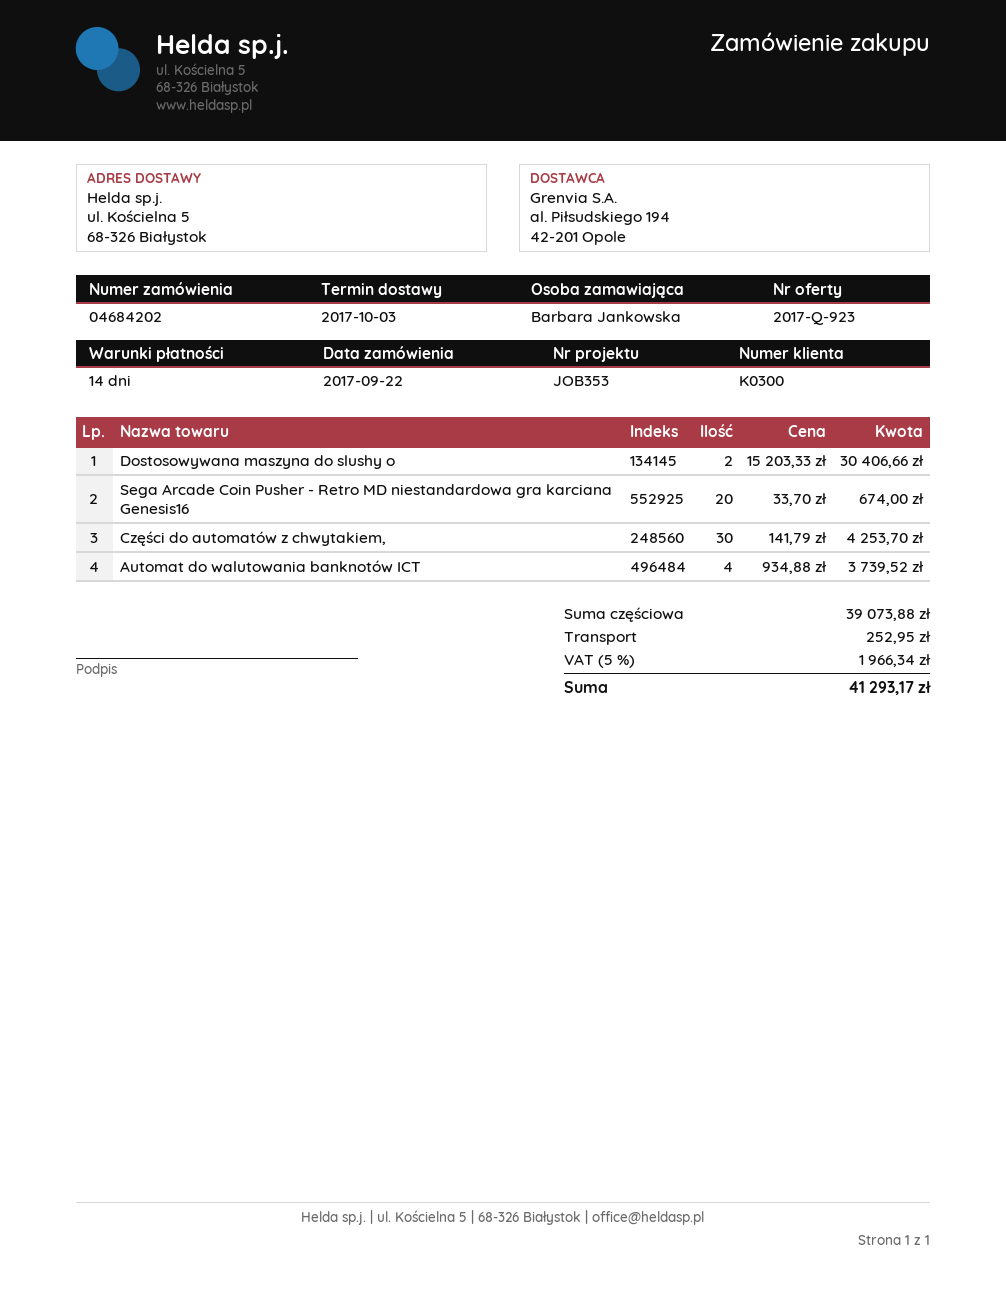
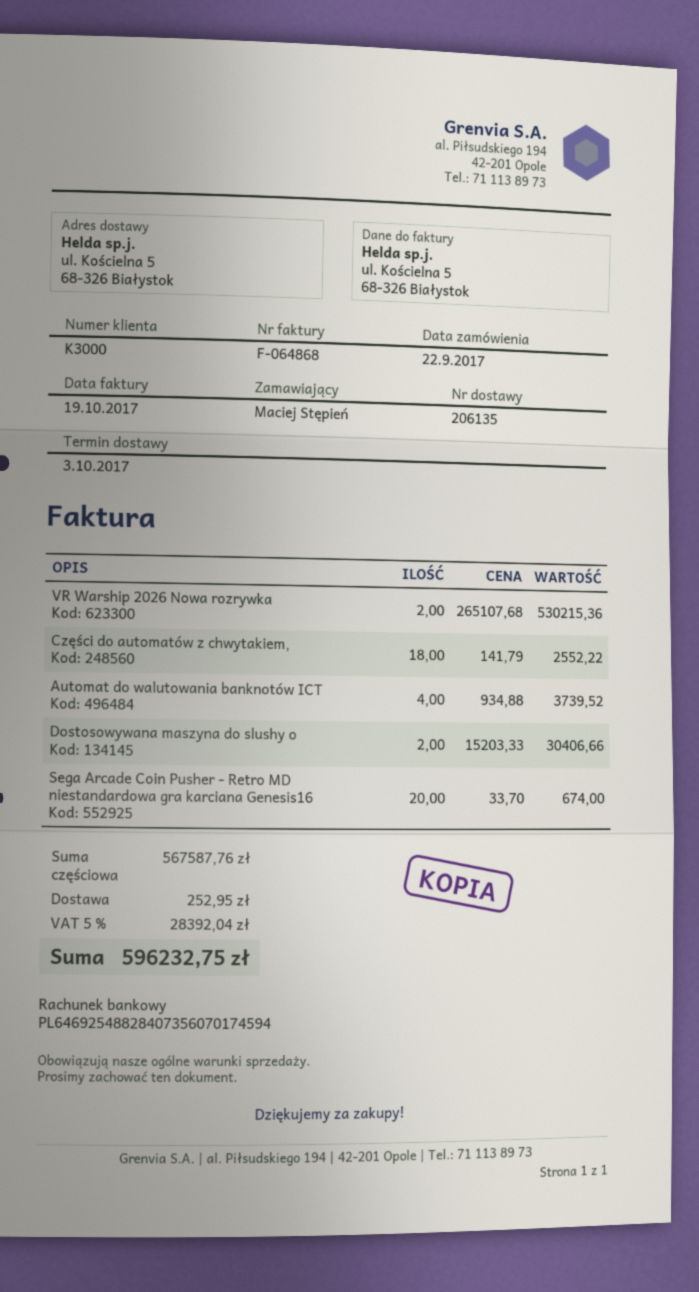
customer number: K0300 -> K3000
ordered by: Barbara Jankowska -> Maciej Stępień
Części do automatów z chwytakiem,: 30 x 141.79 = 4253.70 -> 18 x 141.79 = 2552.22
VR Warship 2026 Nowa rozrywka: none -> 2 x 265107.68 = 530215.36
subtotal: 39073.88 -> 567587.76
tax: 5% = 1966.34 -> 5% = 28392.04
total: 41293.17 -> 596232.75

